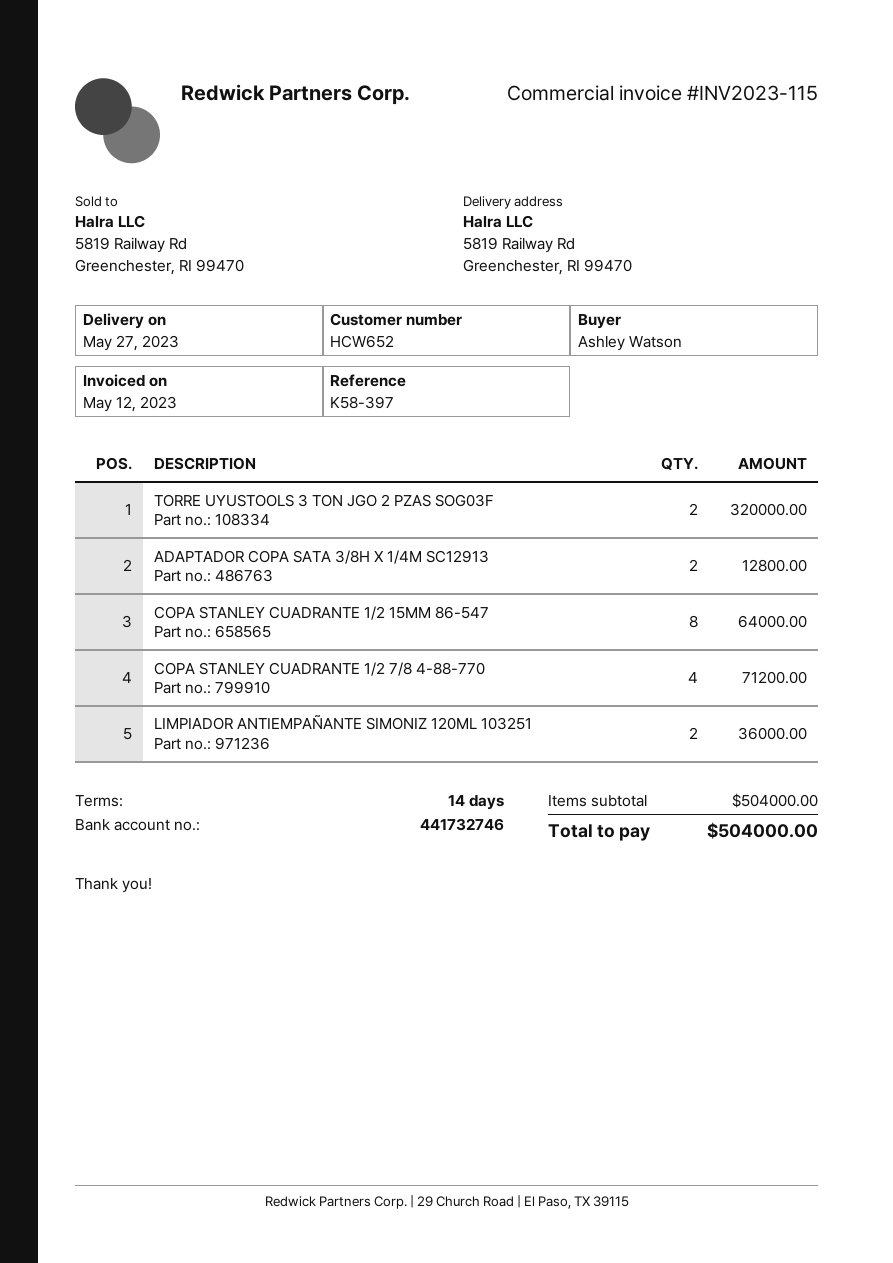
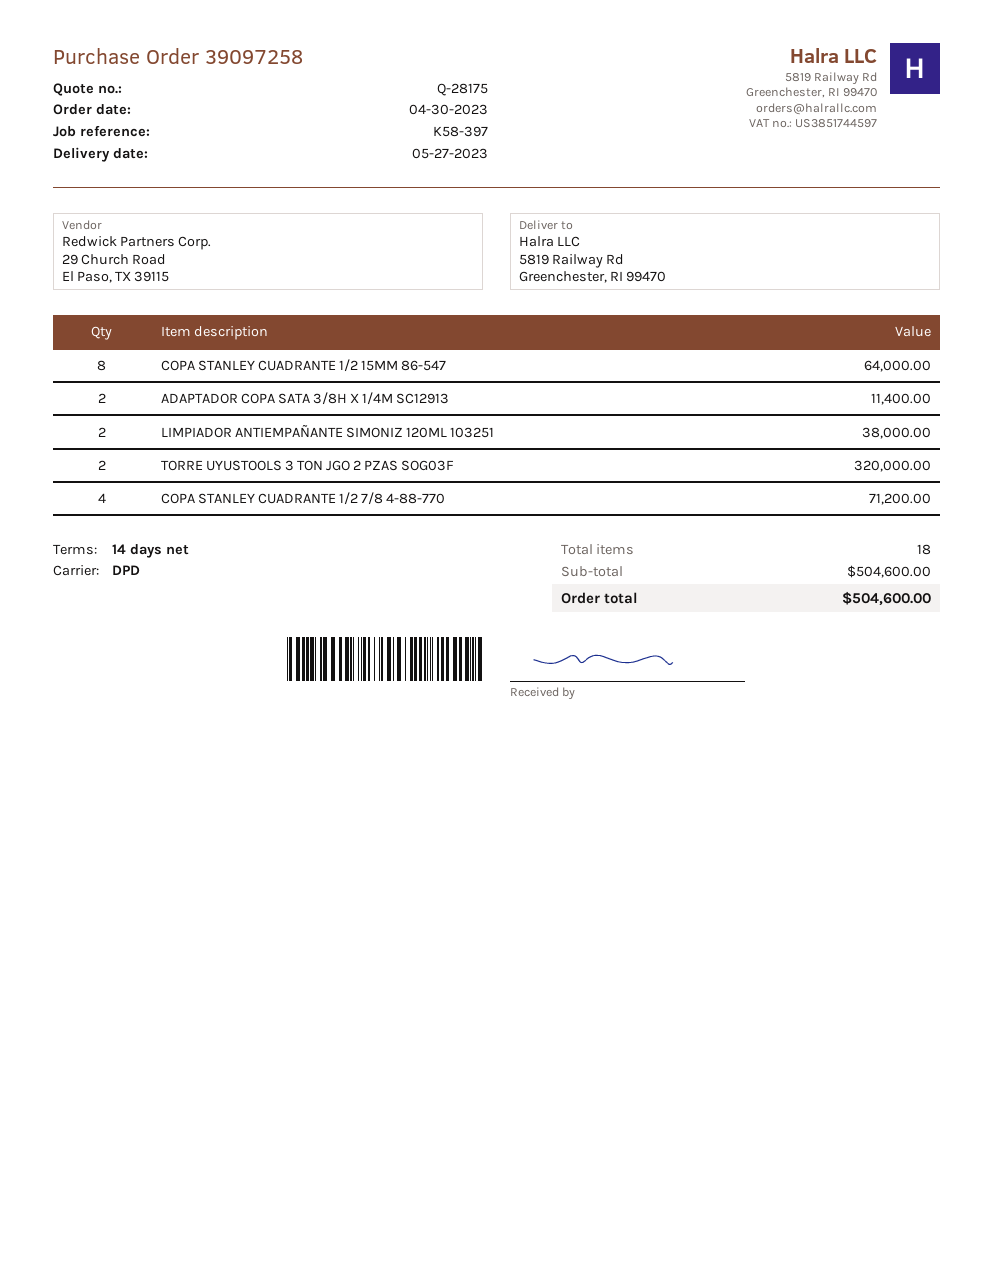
ADAPTADOR COPA SATA 3/8H X 1/4M SC12913: 2 for 12800.00 -> 2 for 11400.00
LIMPIADOR ANTIEMPAÑANTE SIMONIZ 120ML 103251: 2 for 36000.00 -> 2 for 38000.00
subtotal: 504000.00 -> 504600.00
total: 504000.00 -> 504600.00

